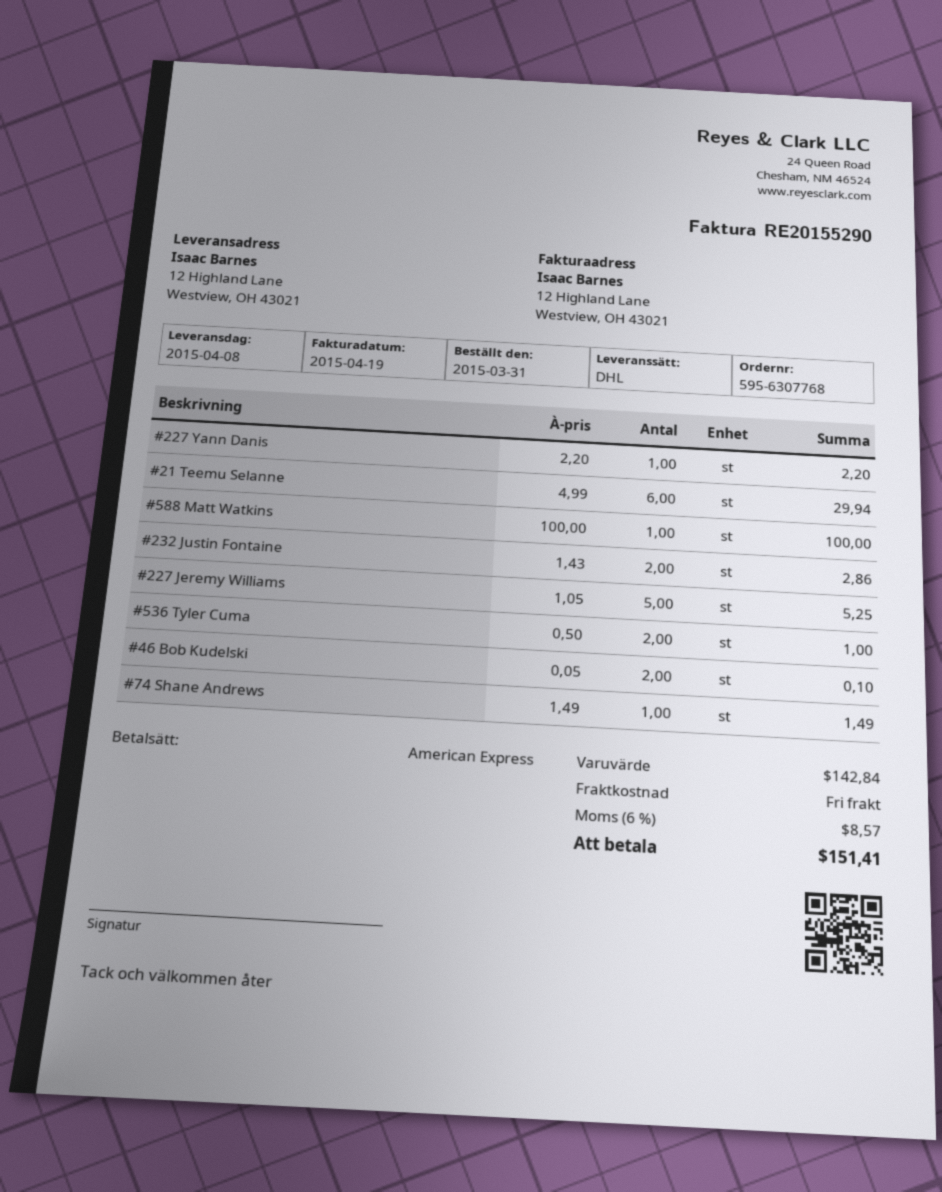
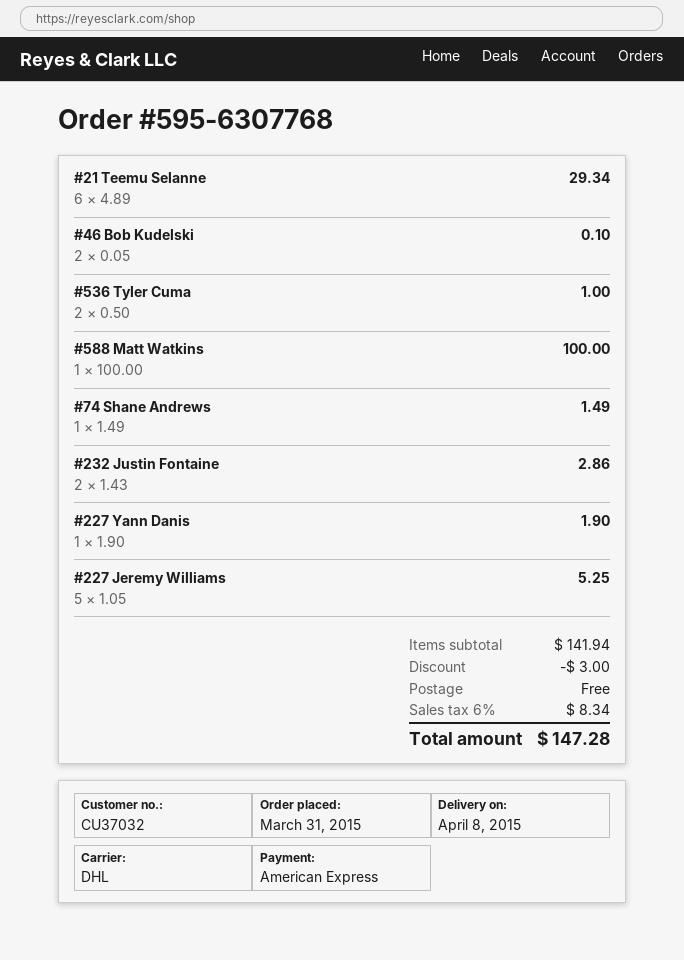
#227 Yann Danis: 1 x 2.20 = 2.20 -> 1 x 1.90 = 1.90
#21 Teemu Selanne: 6 x 4.99 = 29.94 -> 6 x 4.89 = 29.34
subtotal: 142.84 -> 141.94
discount: none -> 3.00
tax: 6% = 8.57 -> 6% = 8.34
total: 151.41 -> 147.28

